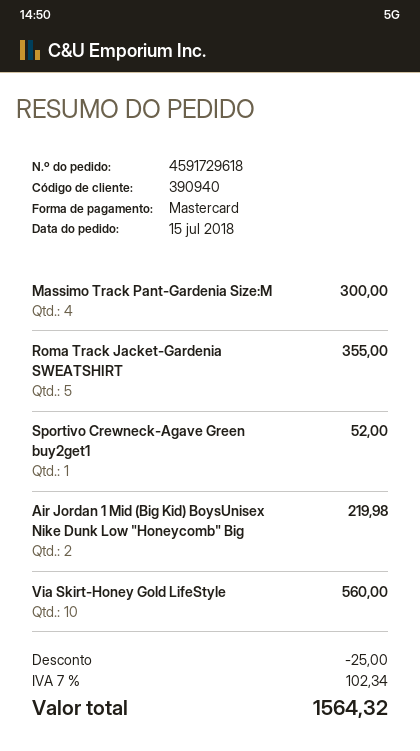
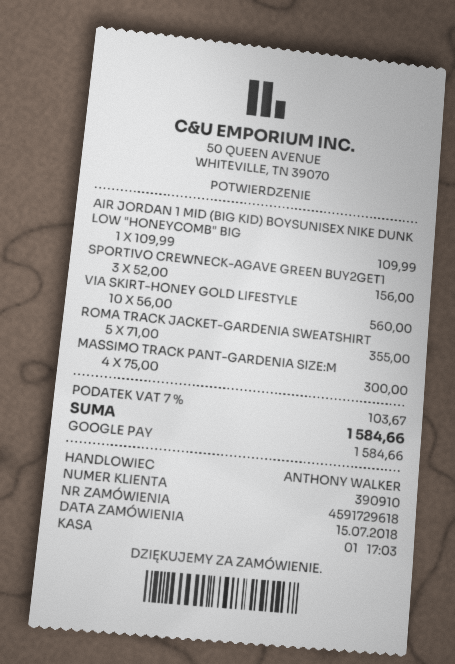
customer number: 390940 -> 390910
payment method: Mastercard -> Google Pay
Sportivo Crewneck-Agave Green buy2get1: 1 for 52.00 -> 3 for 156.00
Air Jordan 1 Mid (Big Kid) BoysUnisex Nike Dunk Low "Honeycomb" Big: 2 for 219.98 -> 1 for 109.99
discount: 25.00 -> none
tax: 7% = 102.34 -> 7% = 103.67
total: 1564.32 -> 1584.66

